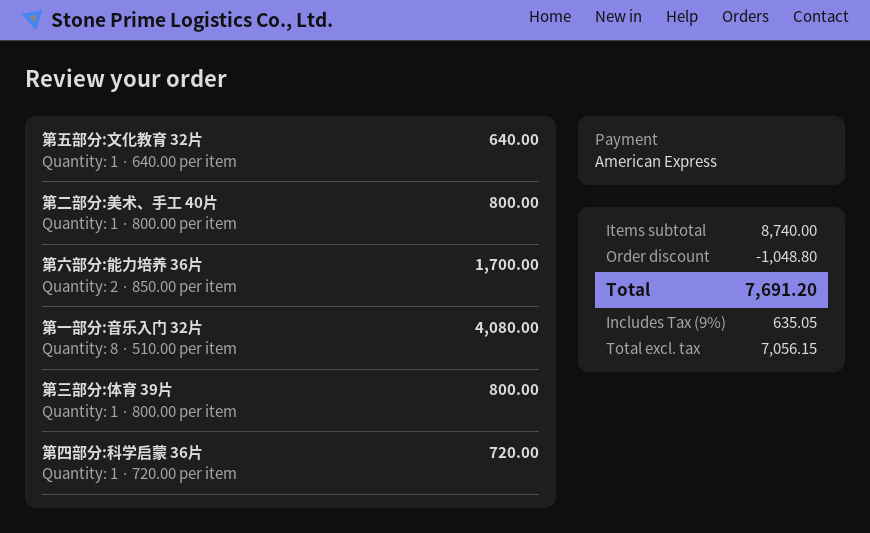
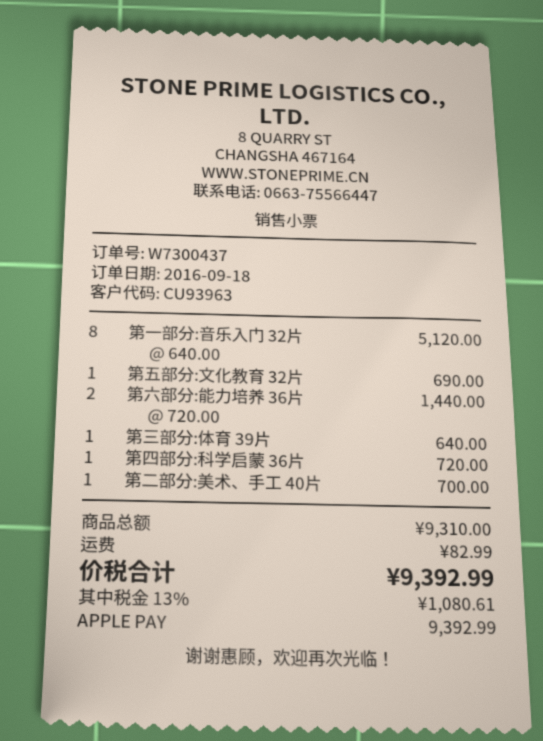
payment method: American Express -> Apple Pay
第五部分:文化教育 32片: 1 x 640.00 = 640.00 -> 1 x 690.00 = 690.00
第二部分:美术、手工 40片: 1 x 800.00 = 800.00 -> 1 x 700.00 = 700.00
第六部分:能力培养 36片: 2 x 850.00 = 1700.00 -> 2 x 720.00 = 1440.00
第一部分:音乐入门 32片: 8 x 510.00 = 4080.00 -> 8 x 640.00 = 5120.00
第三部分:体育 39片: 1 x 800.00 = 800.00 -> 1 x 640.00 = 640.00
subtotal: 8740.00 -> 9310.00
discount: 1048.80 -> none
shipping: none -> 82.99
tax: 9% = 635.05 -> 13% = 1080.61
total: 7691.20 -> 9392.99

